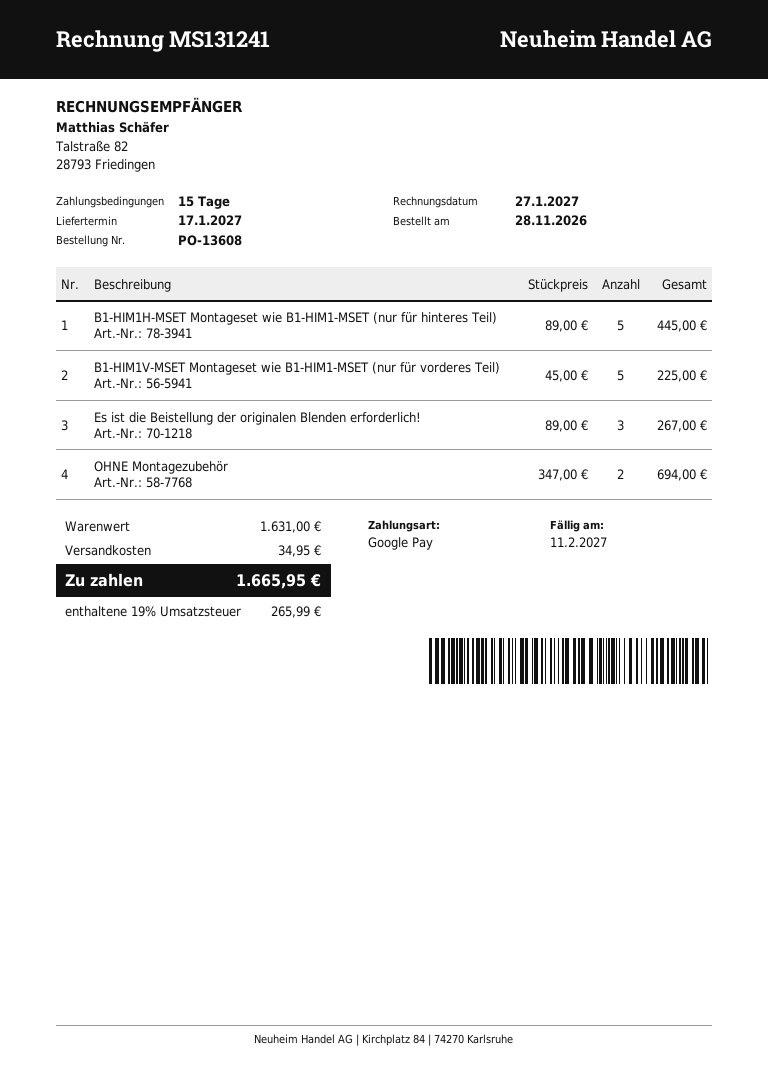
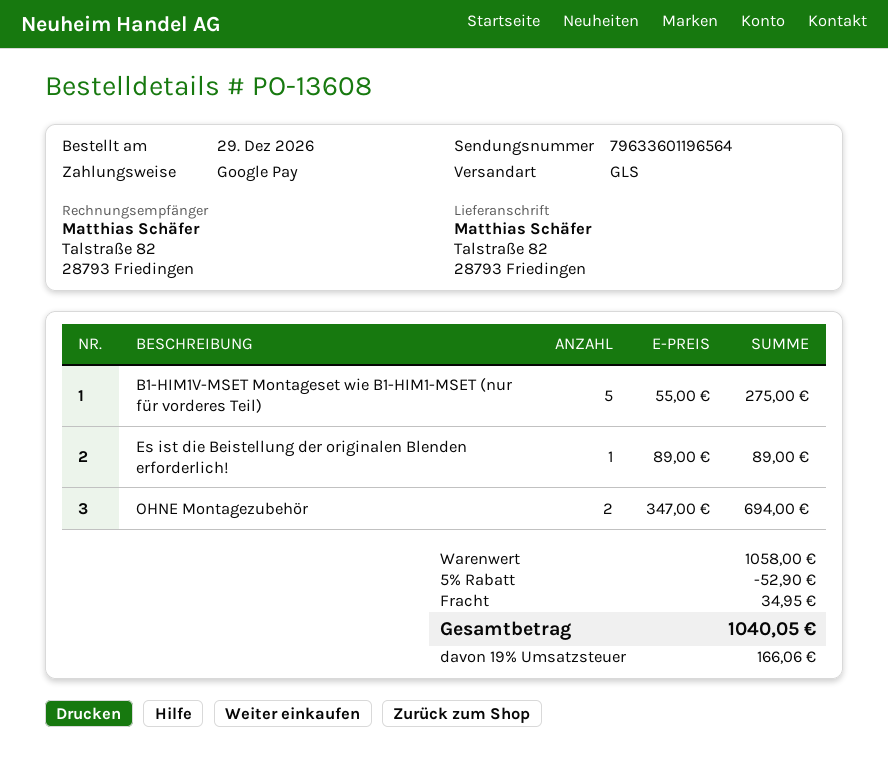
order date: 2026-11-28 -> 2026-12-29
B1-HIM1H-MSET Montageset wie B1-HIM1-MSET (nur für hinteres Teil): 5 x 89.00 = 445.00 -> none
B1-HIM1V-MSET Montageset wie B1-HIM1-MSET (nur für vorderes Teil): 5 x 45.00 = 225.00 -> 5 x 55.00 = 275.00
Es ist die Beistellung der originalen Blenden erforderlich!: 3 x 89.00 = 267.00 -> 1 x 89.00 = 89.00
subtotal: 1631.00 -> 1058.00
discount: none -> 5% = 52.90
tax: 19% = 265.99 -> 19% = 166.06
total: 1665.95 -> 1040.05

